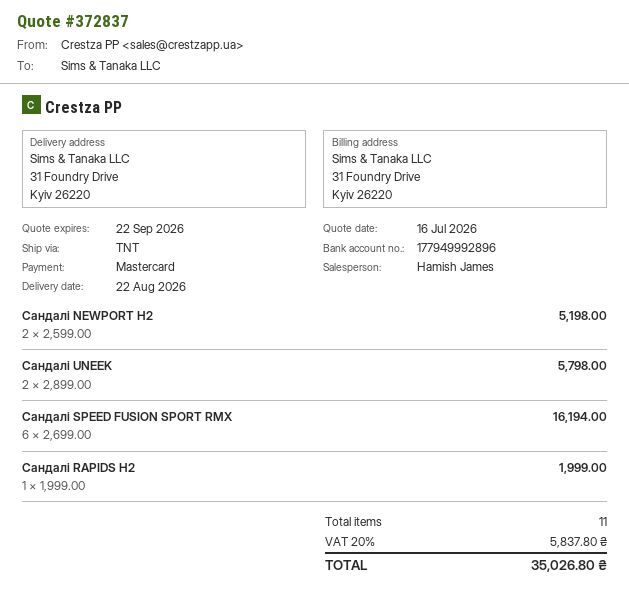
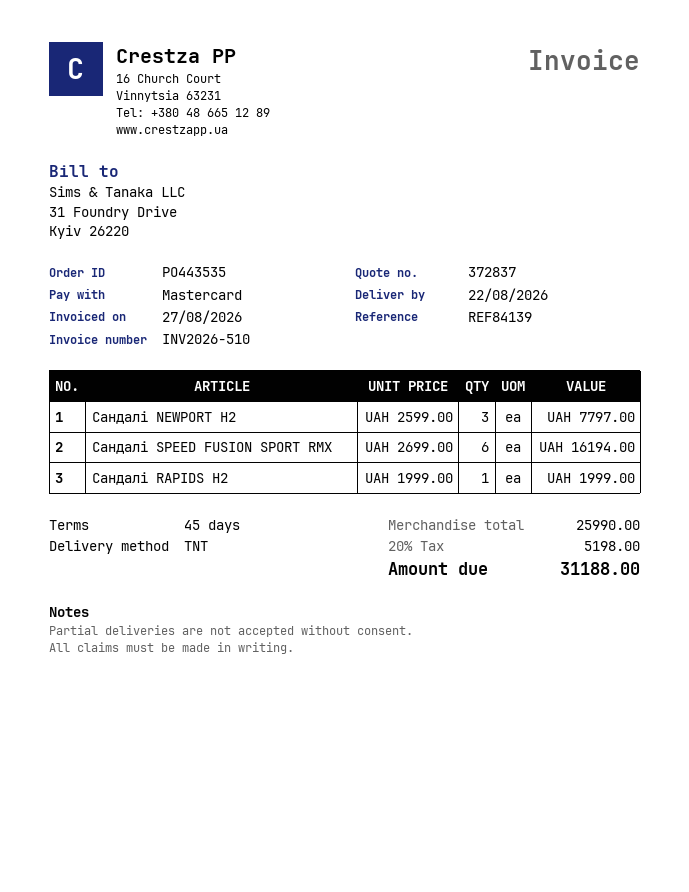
Сандалі NEWPORT H2: 2 x 2599.00 = 5198.00 -> 3 x 2599.00 = 7797.00
Сандалі UNEEK: 2 x 2899.00 = 5798.00 -> none
tax: 20% = 5837.80 -> 20% = 5198.00
total: 35026.80 -> 31188.00

